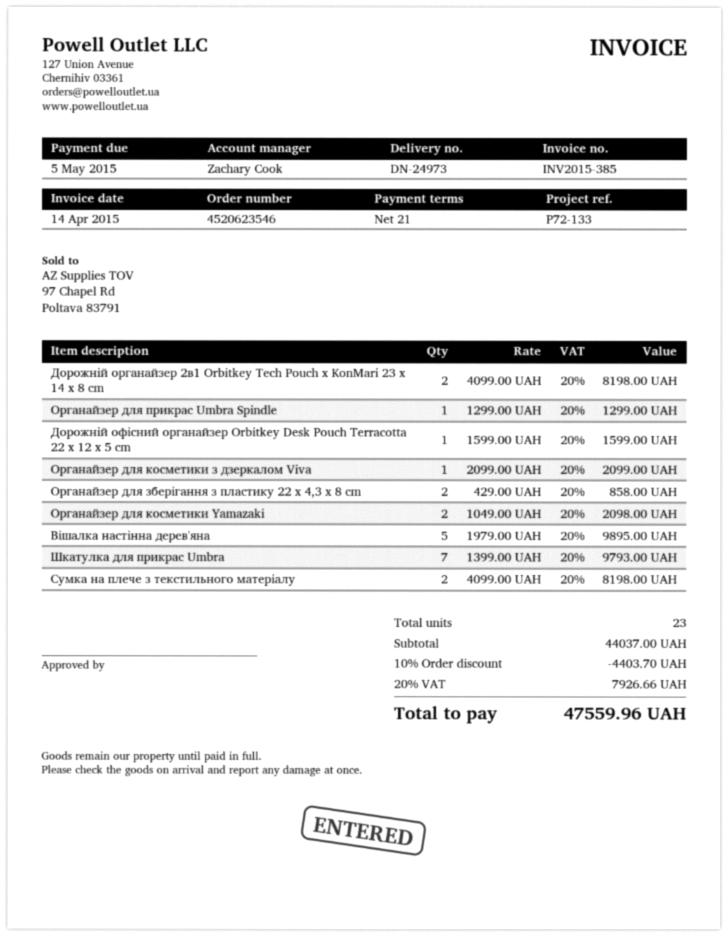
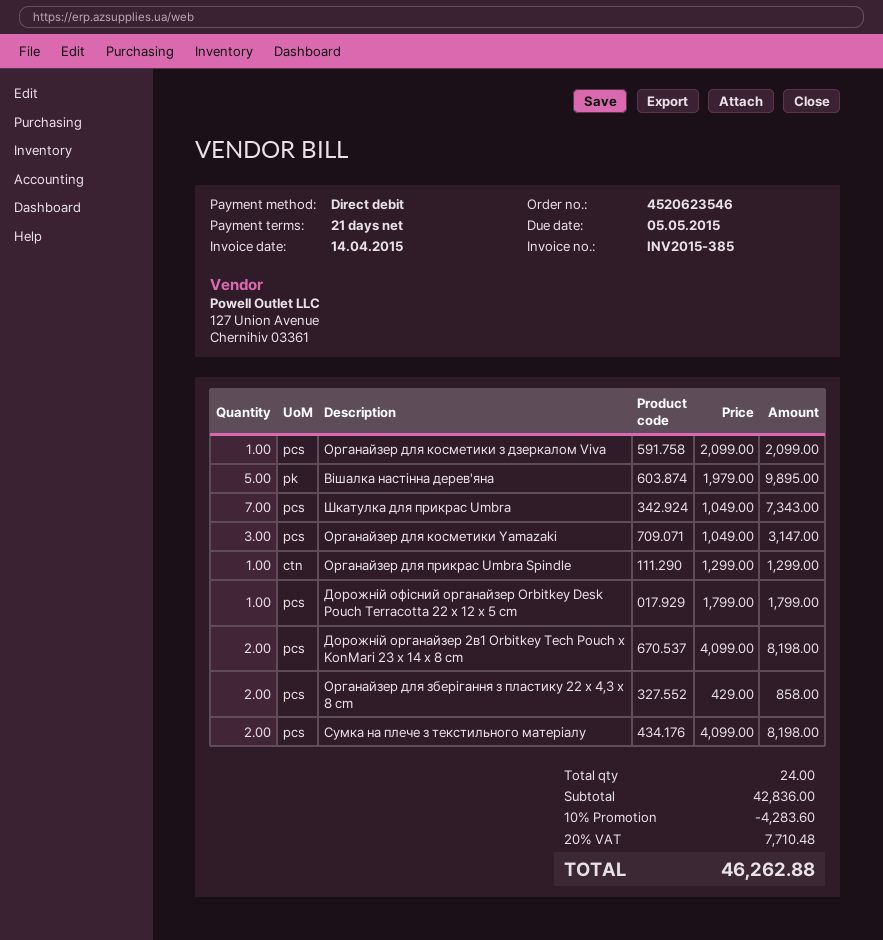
Дорожній офісний органайзер Orbitkey Desk Pouch Terracotta 22 x 12 x 5 cm: 1 x 1599.00 = 1599.00 -> 1 x 1799.00 = 1799.00
Органайзер для косметики Yamazaki: 2 x 1049.00 = 2098.00 -> 3 x 1049.00 = 3147.00
Шкатулка для прикрас Umbra: 7 x 1399.00 = 9793.00 -> 7 x 1049.00 = 7343.00
total quantity: 23 -> 24
subtotal: 44037.00 -> 42836.00
discount: 10% = 4403.70 -> 10% = 4283.60
tax: 20% = 7926.66 -> 20% = 7710.48
total: 47559.96 -> 46262.88

